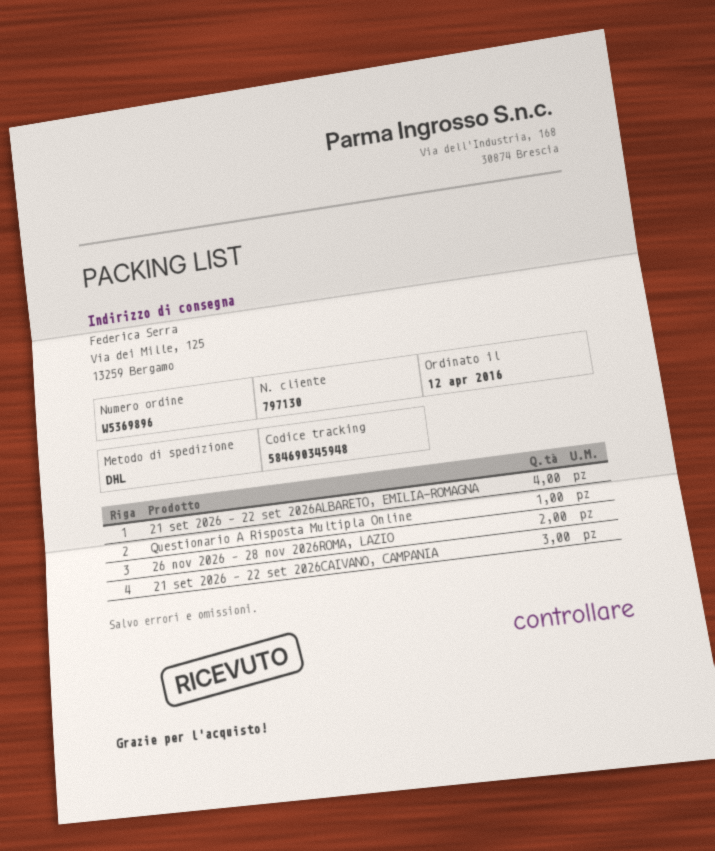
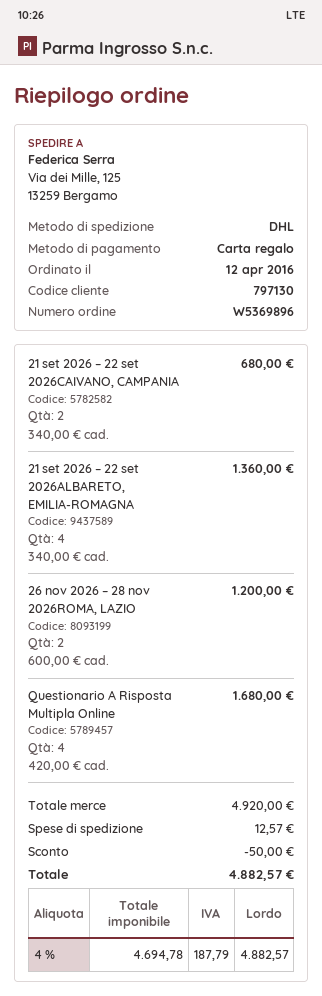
Questionario A Risposta Multipla Online: 1 -> 4
21 set 2026 – 22 set 2026CAIVANO, CAMPANIA: 3 -> 2

